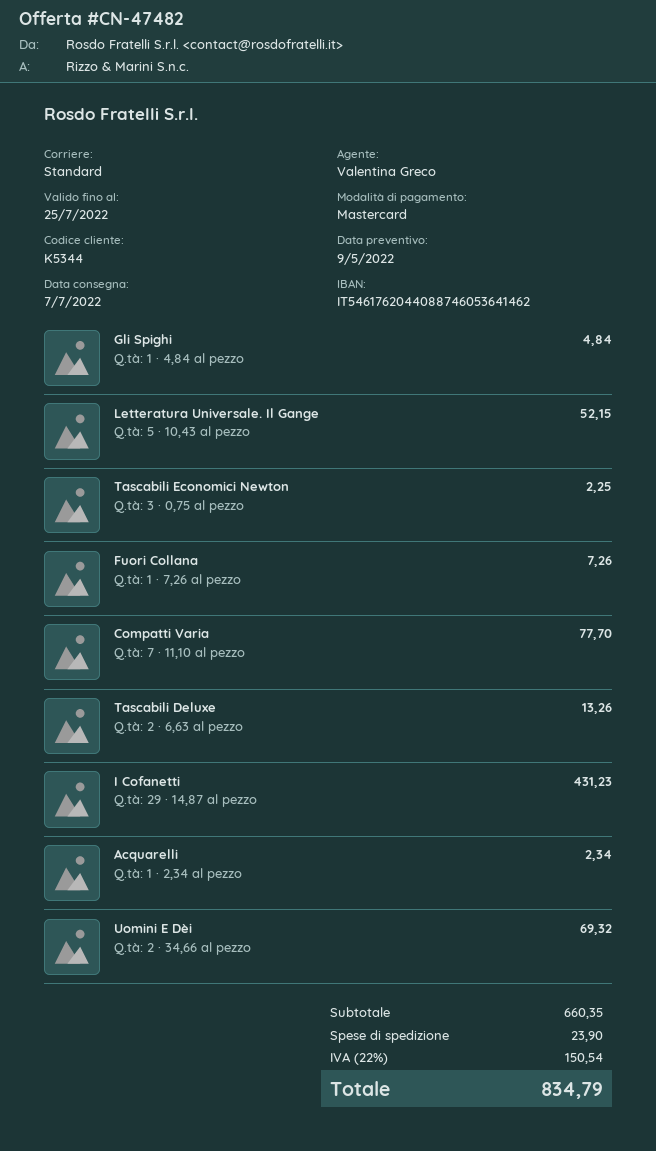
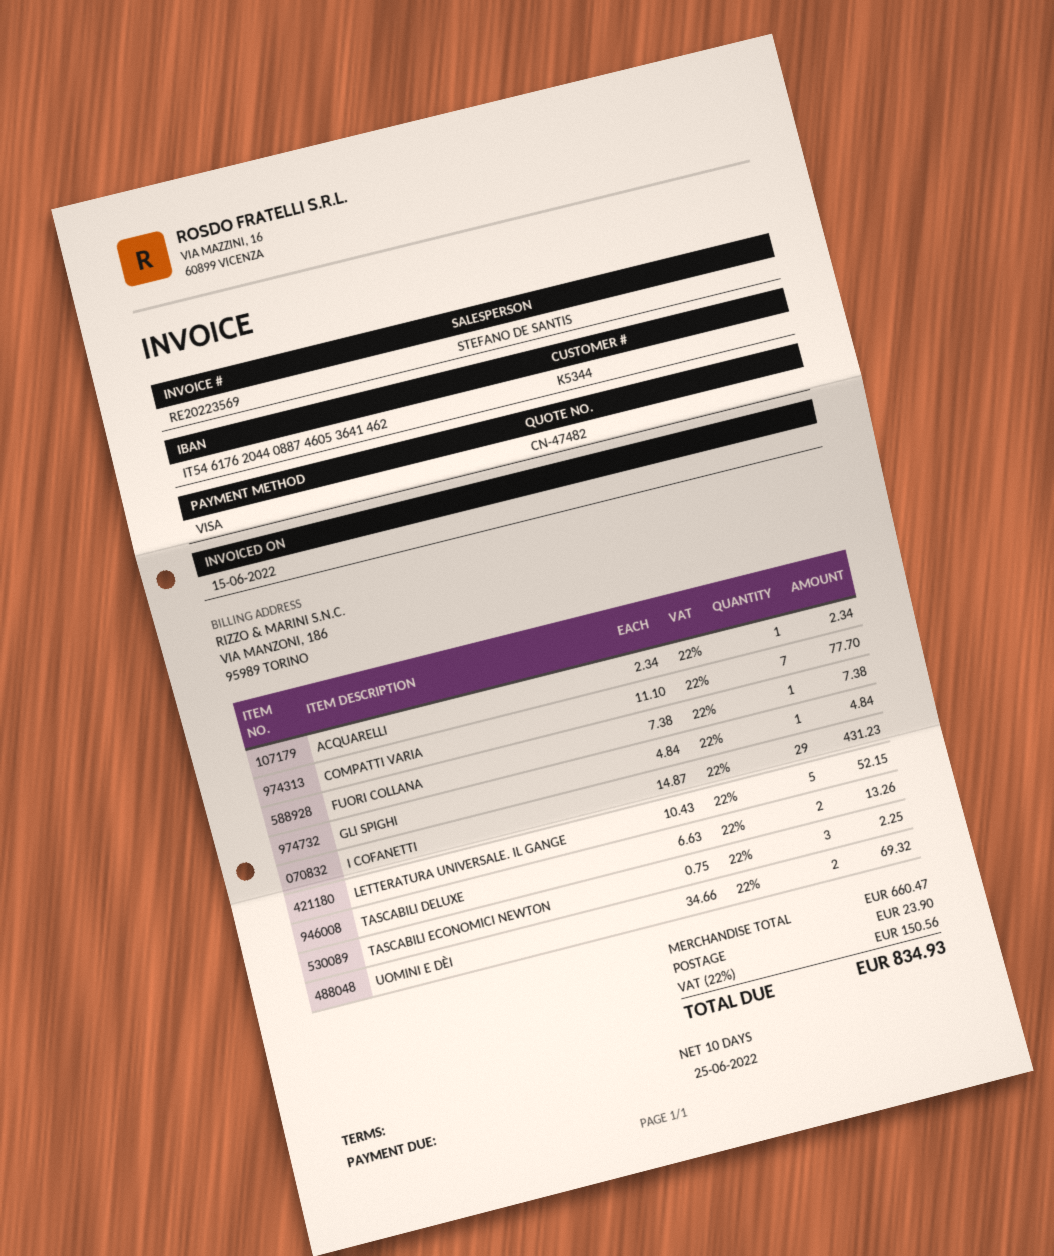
sales rep: Valentina Greco -> STEFANO DE SANTIS
payment method: Mastercard -> Visa
Fuori Collana: 1 x 7.26 = 7.26 -> 1 x 7.38 = 7.38
subtotal: 660.35 -> 660.47
tax: 22% = 150.54 -> 22% = 150.56
total: 834.79 -> 834.93

